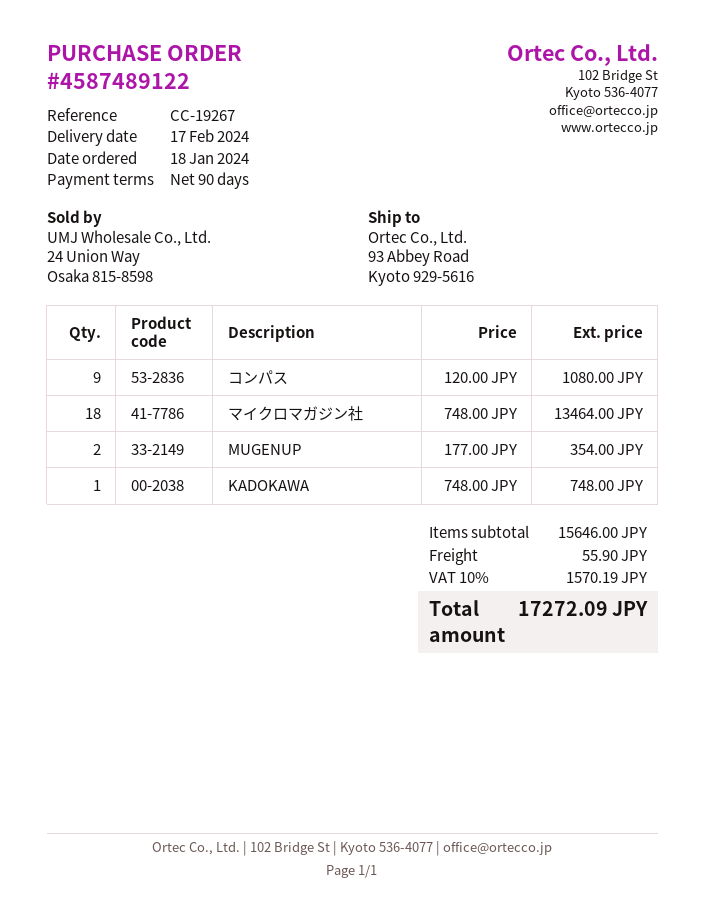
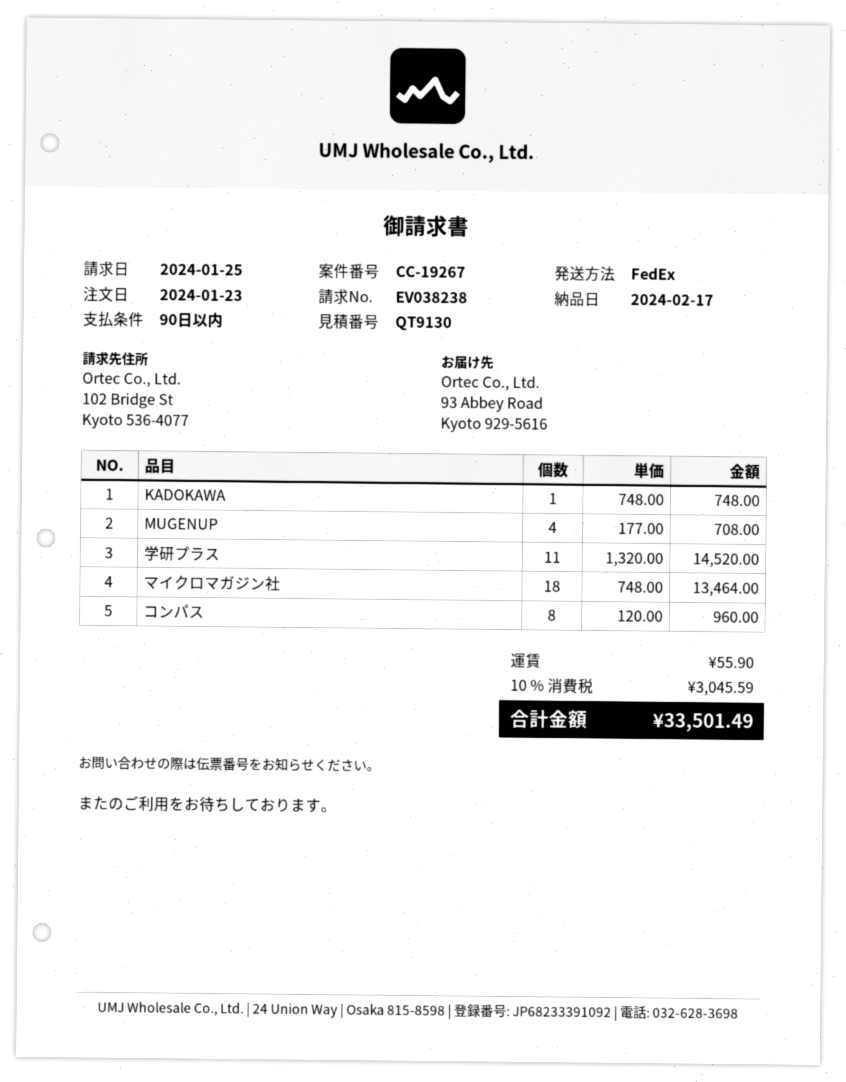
order date: 2024-01-18 -> 2024-01-23
コンパス: 9 x 120.00 = 1080.00 -> 8 x 120.00 = 960.00
MUGENUP: 2 x 177.00 = 354.00 -> 4 x 177.00 = 708.00
学研プラス: none -> 11 x 1320.00 = 14520.00
tax: 10% = 1570.19 -> 10% = 3045.59
total: 17272.09 -> 33501.49

